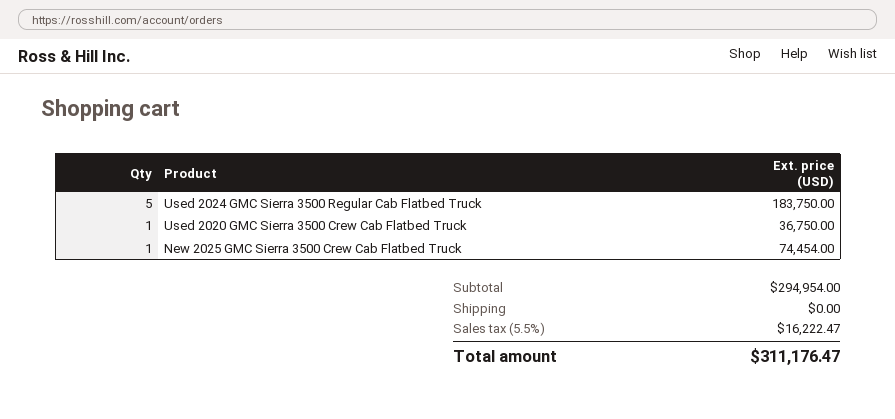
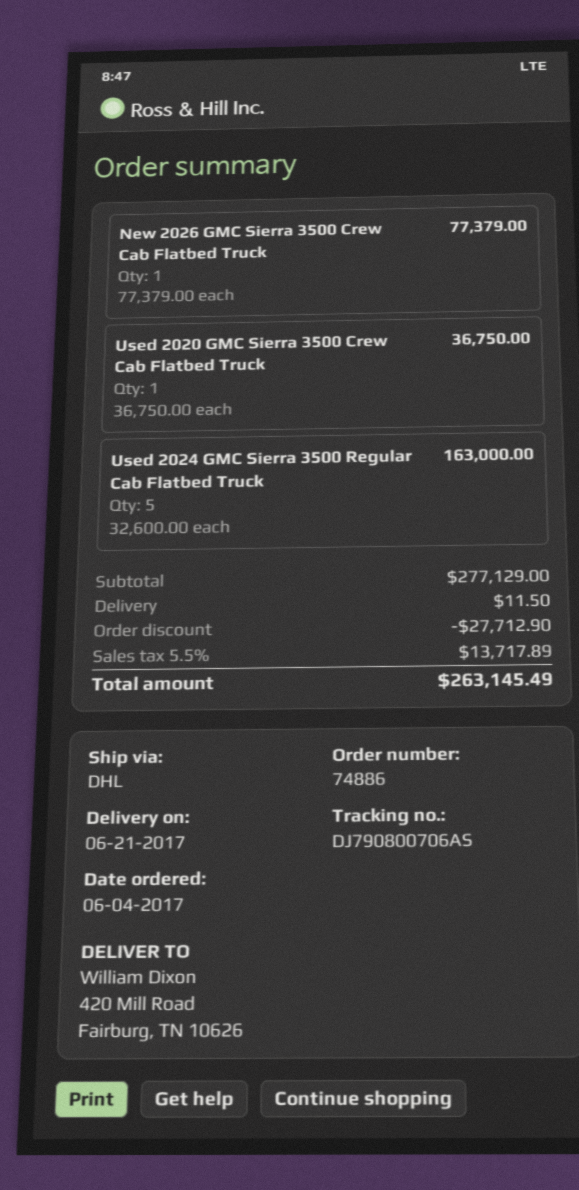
Used 2024 GMC Sierra 3500 Regular Cab Flatbed Truck: 5 for 183750.00 -> 5 for 163000.00
New 2025 GMC Sierra 3500 Crew Cab Flatbed Truck: 1 for 74454.00 -> none
New 2026 GMC Sierra 3500 Crew Cab Flatbed Truck: none -> 1 for 77379.00
subtotal: 294954.00 -> 277129.00
discount: none -> 27712.90
shipping: 0.00 -> 11.50
tax: 5.5% = 16222.47 -> 5.5% = 13717.89
total: 311176.47 -> 263145.49

